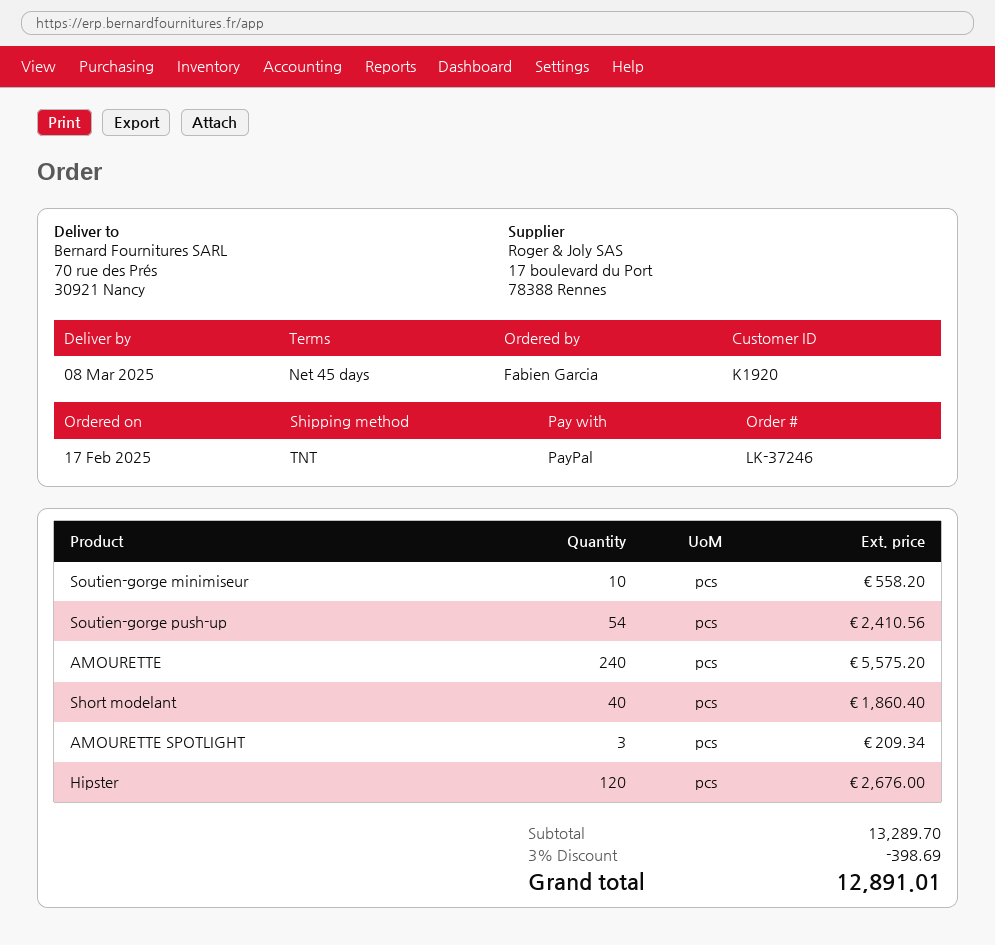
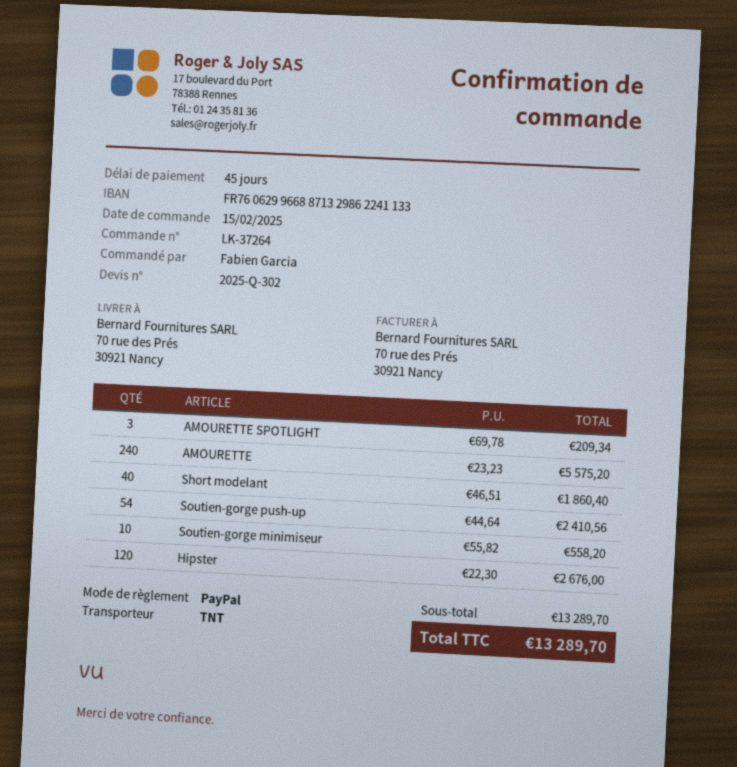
order number: LK-37246 -> LK-37264
order date: 2025-02-17 -> 2025-02-15
discount: 3% = 398.69 -> none
total: 12891.01 -> 13289.70

